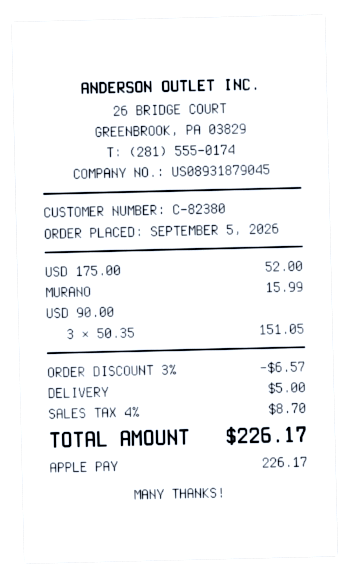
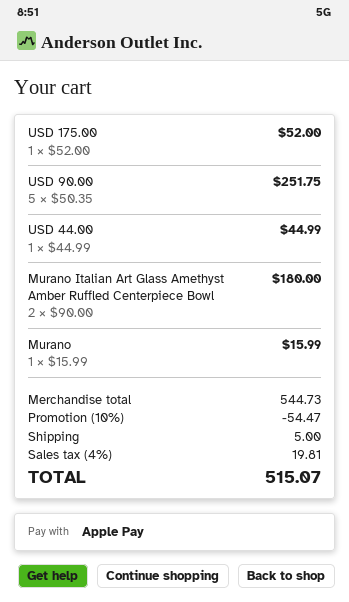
USD 90.00: 3 x 50.35 = 151.05 -> 5 x 50.35 = 251.75
USD 44.00: none -> 1 x 44.99 = 44.99
Murano Italian Art Glass Amethyst Amber Ruffled Centerpiece Bowl: none -> 2 x 90.00 = 180.00
discount: 3% = 6.57 -> 10% = 54.47
tax: 4% = 8.70 -> 4% = 19.81
total: 226.17 -> 515.07

